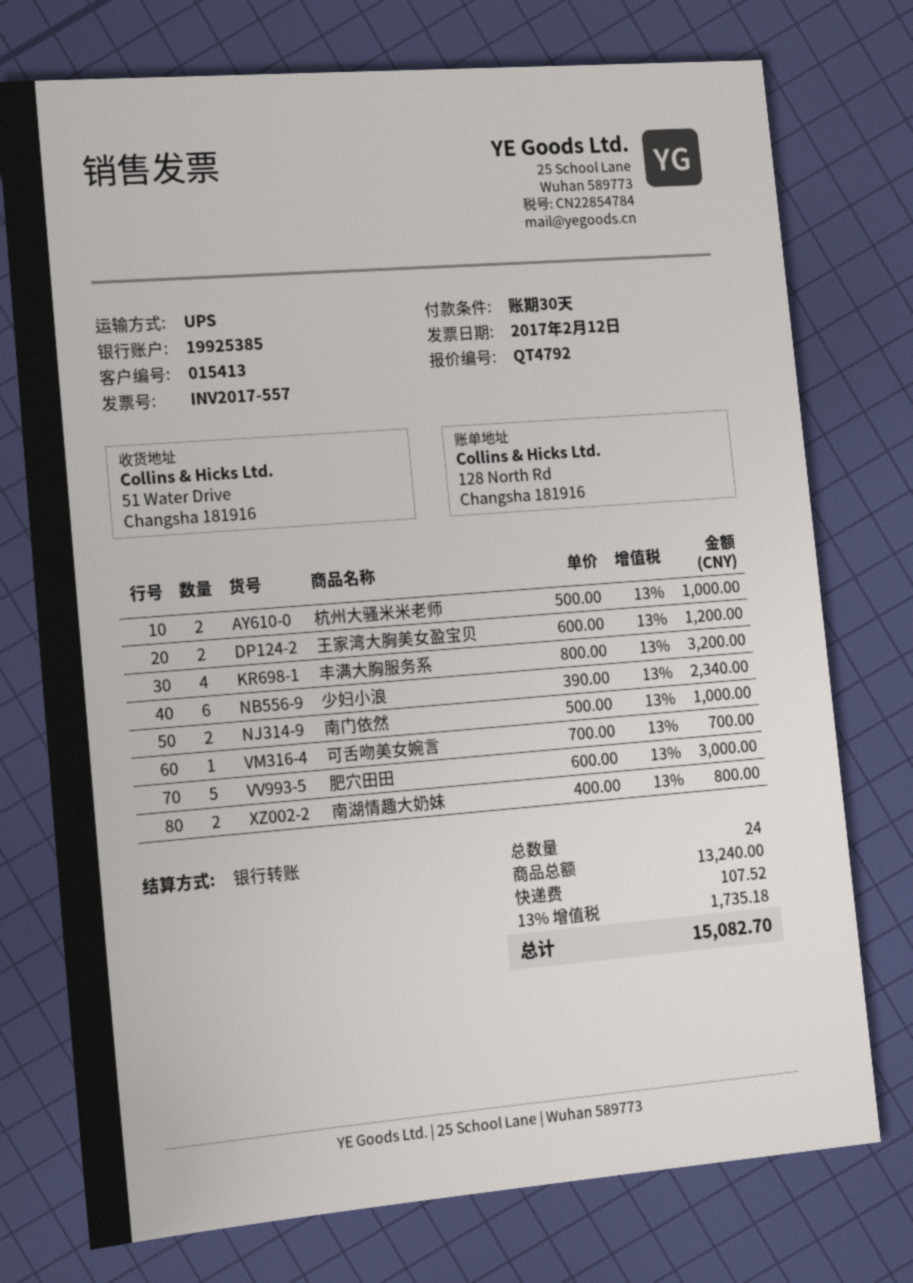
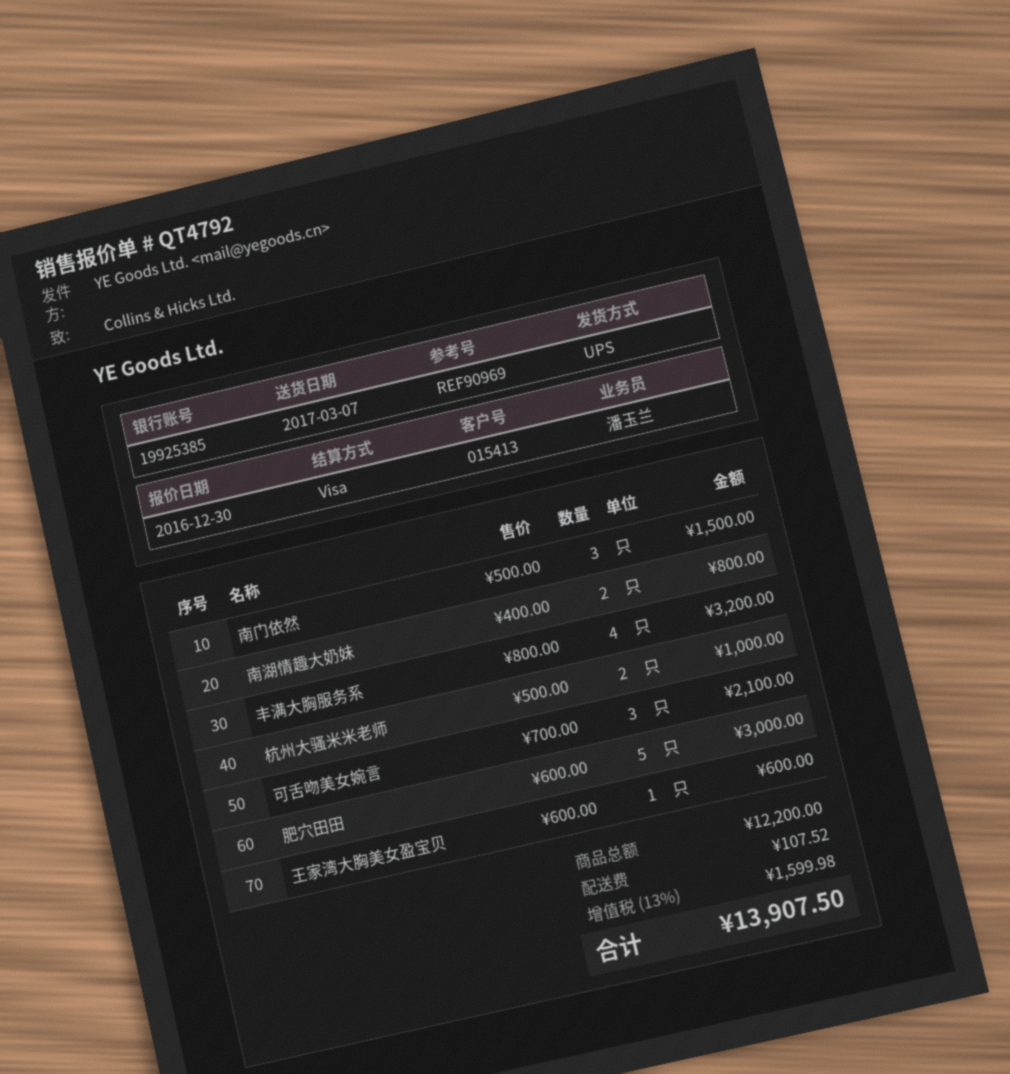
payment method: bank transfer -> Visa
王家湾大胸美女盈宝贝: 2 x 600.00 = 1200.00 -> 1 x 600.00 = 600.00
少妇小浪: 6 x 390.00 = 2340.00 -> none
南门依然: 2 x 500.00 = 1000.00 -> 3 x 500.00 = 1500.00
可舌吻美女婉言: 1 x 700.00 = 700.00 -> 3 x 700.00 = 2100.00
subtotal: 13240.00 -> 12200.00
tax: 13% = 1735.18 -> 13% = 1599.98
total: 15082.70 -> 13907.50

